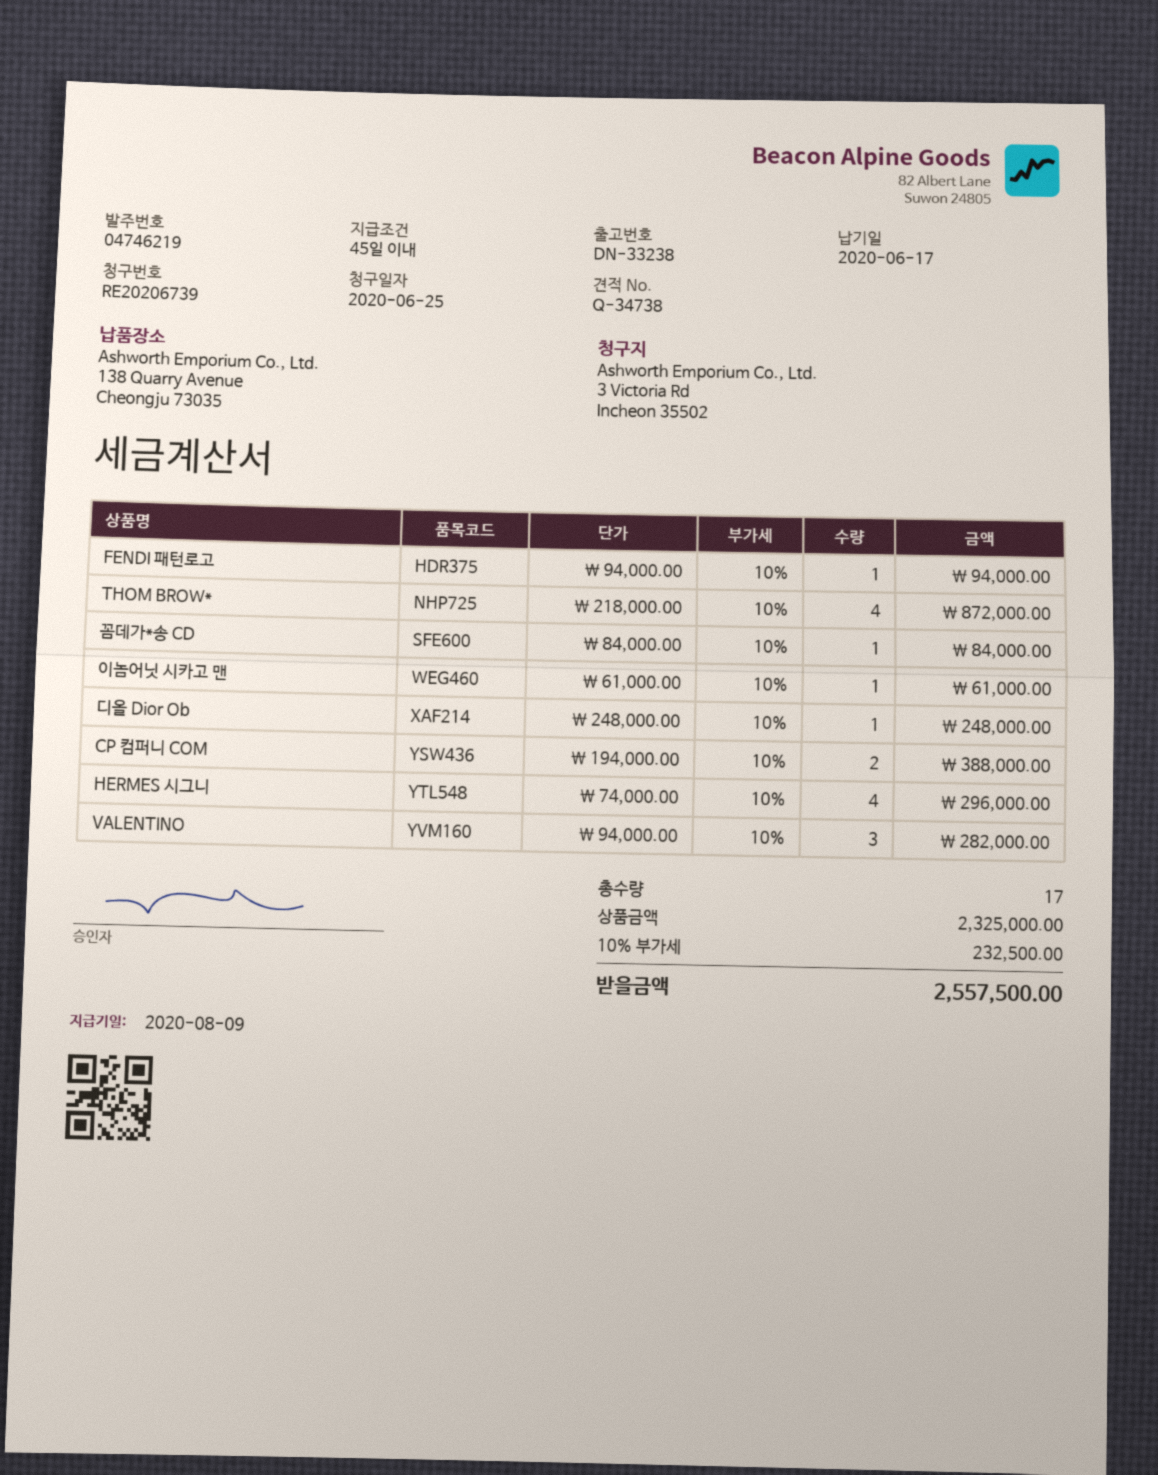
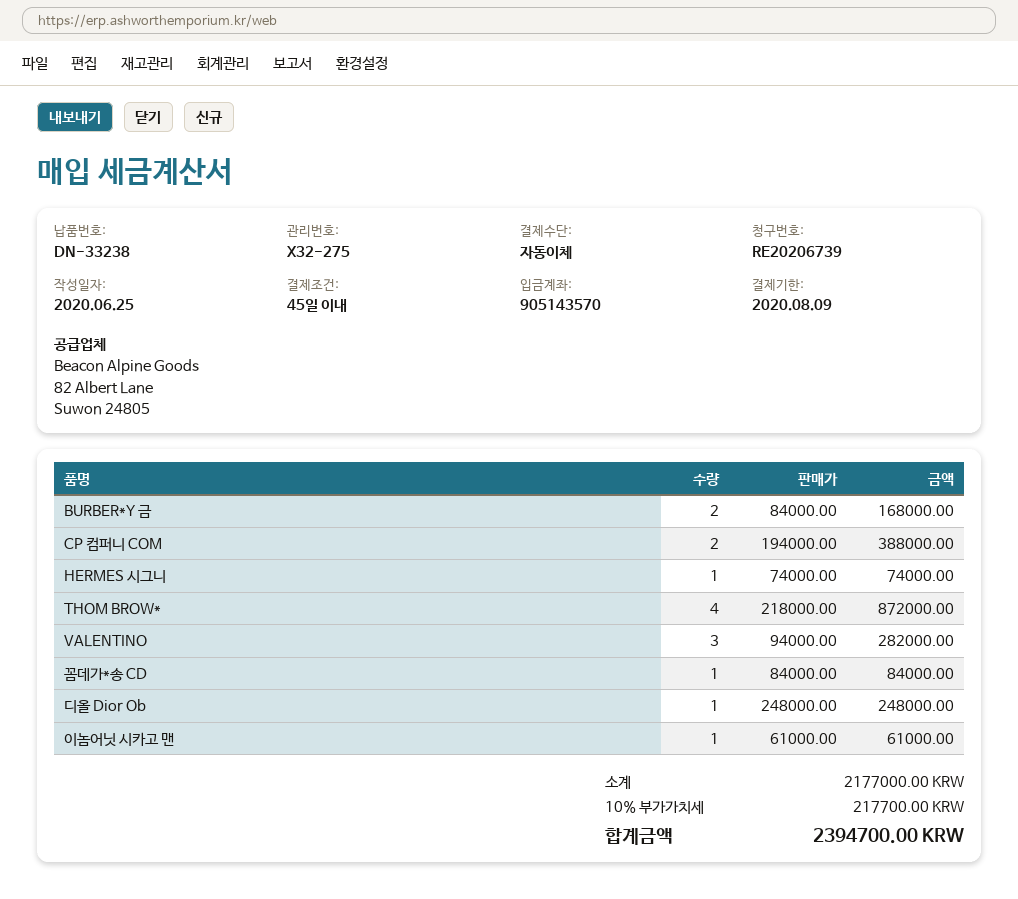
FENDI 패턴로고: 1 x 94000.00 = 94000.00 -> none
HERMES 시그니: 4 x 74000.00 = 296000.00 -> 1 x 74000.00 = 74000.00
BURBER*Y 금: none -> 2 x 84000.00 = 168000.00
subtotal: 2325000.00 -> 2177000.00
tax: 10% = 232500.00 -> 10% = 217700.00
total: 2557500.00 -> 2394700.00

